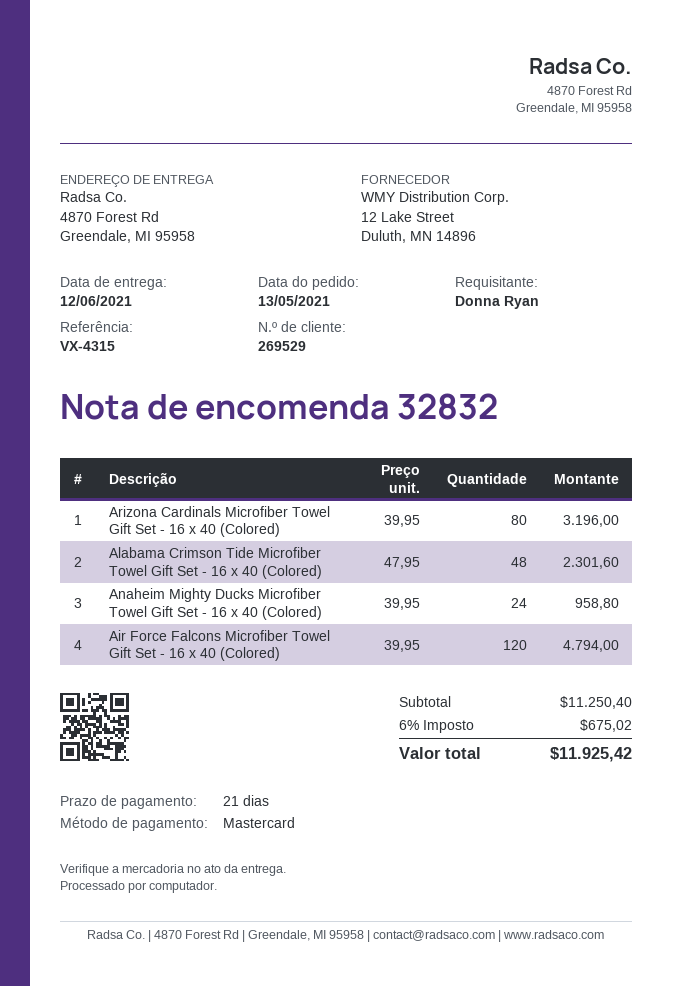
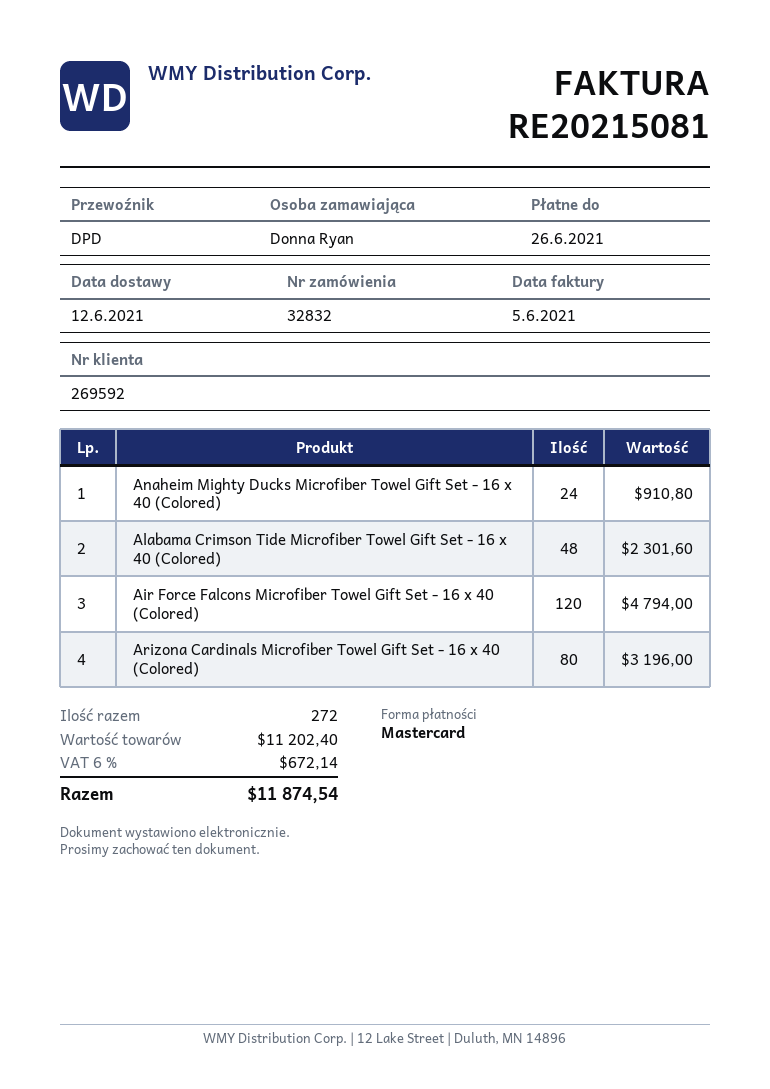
customer number: 269529 -> 269592
Anaheim Mighty Ducks Microfiber Towel Gift Set - 16 x 40 (Colored): 24 for 958.80 -> 24 for 910.80
subtotal: 11250.40 -> 11202.40
tax: 6% = 675.02 -> 6% = 672.14
total: 11925.42 -> 11874.54

